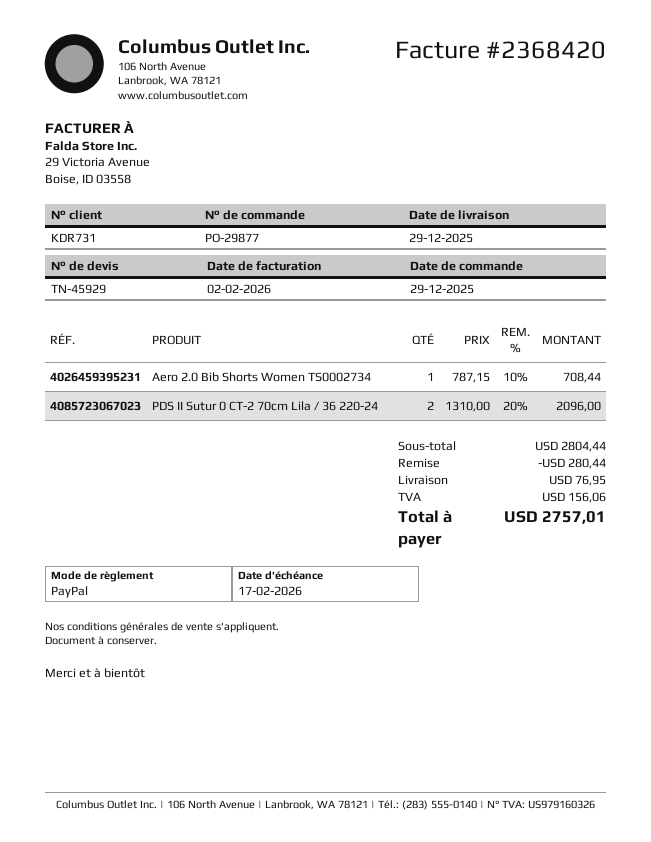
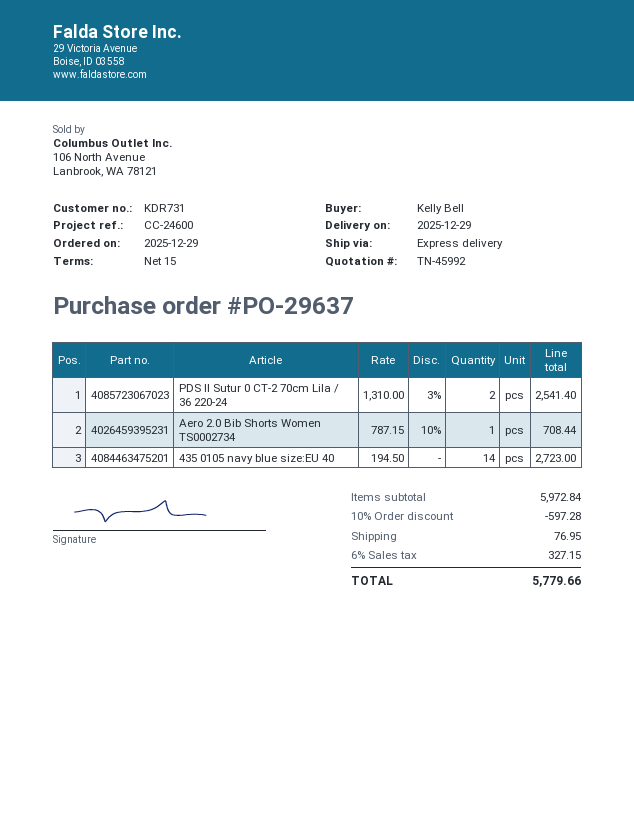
quote number: TN-45929 -> TN-45992
order number: PO-29877 -> PO-29637
PDS II Sutur 0 CT-2 70cm Lila / 36 220-24: 2 x 1310.00 - 20% = 2096.00 -> 2 x 1310.00 - 3% = 2541.40
435 0105 navy blue size:EU 40: none -> 14 x 194.50 = 2723.00
subtotal: 2804.44 -> 5972.84
discount: 280.44 -> 597.28
tax: 156.06 -> 327.15
total: 2757.01 -> 5779.66

